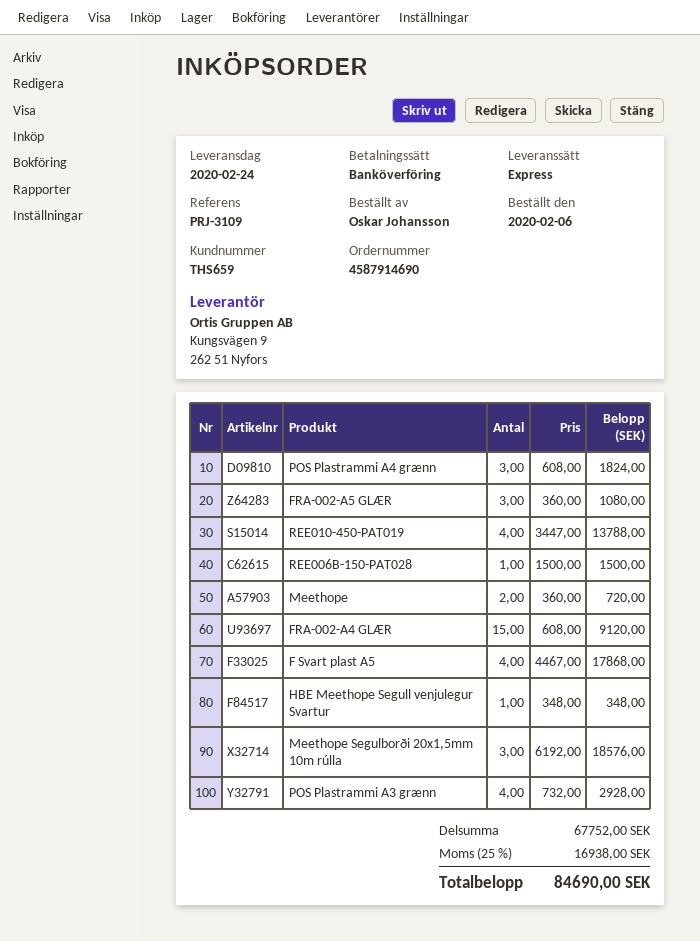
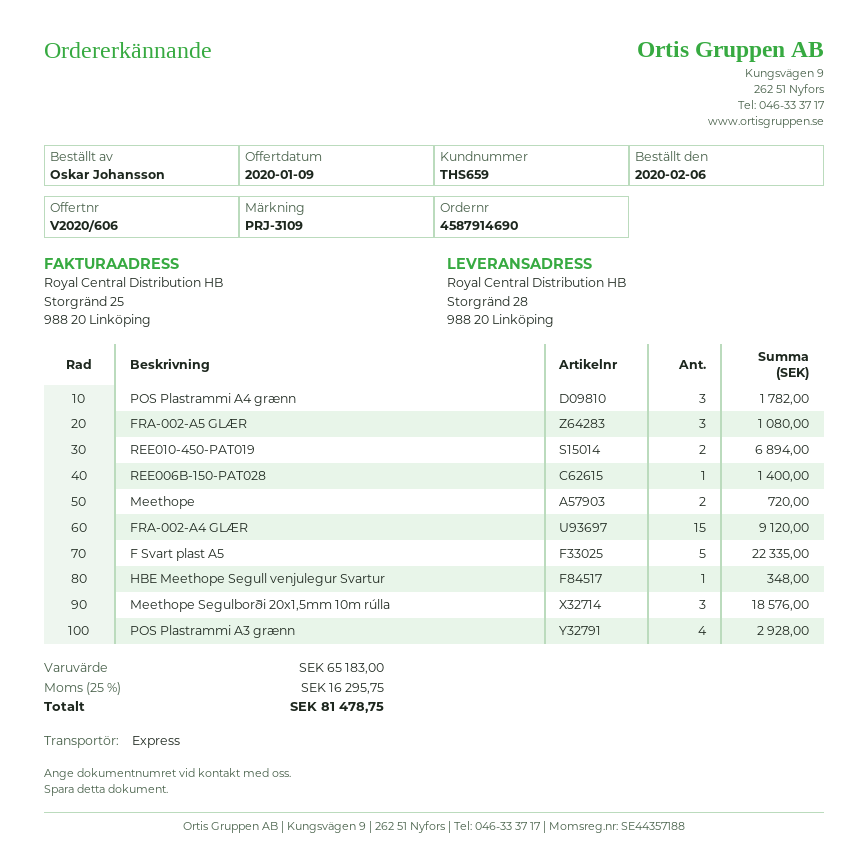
POS Plastrammi A4 grænn: 3 for 1824.00 -> 3 for 1782.00
REE010-450-PAT019: 4 for 13788.00 -> 2 for 6894.00
REE006B-150-PAT028: 1 for 1500.00 -> 1 for 1400.00
F Svart plast A5: 4 for 17868.00 -> 5 for 22335.00
subtotal: 67752.00 -> 65183.00
tax: 25% = 16938.00 -> 25% = 16295.75
total: 84690.00 -> 81478.75

